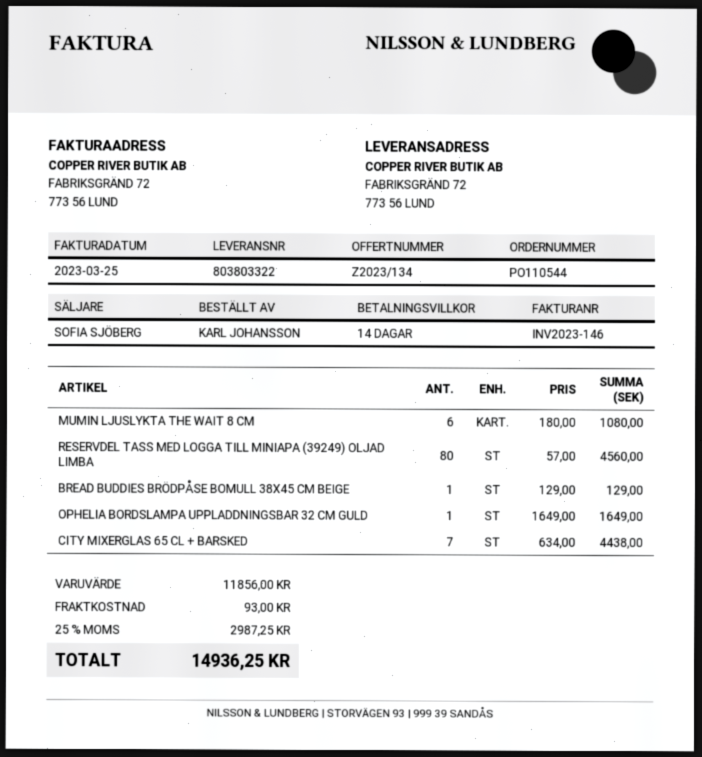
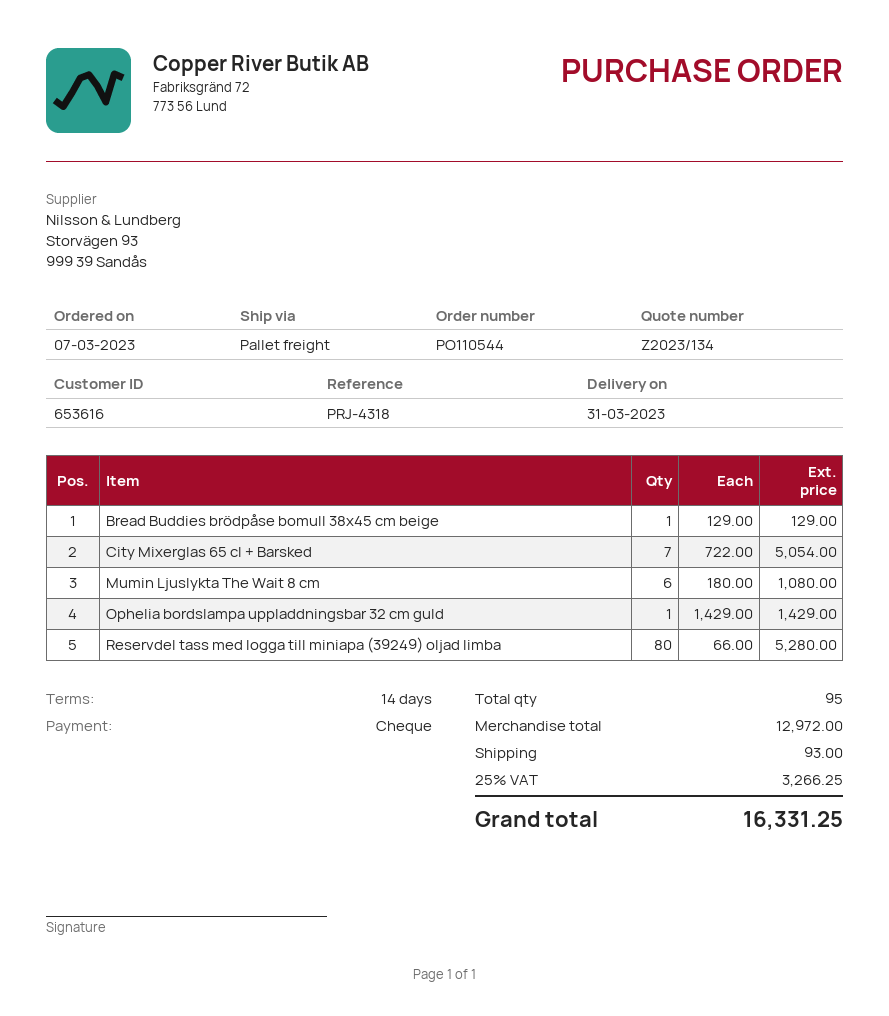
RESERVDEL TASS MED LOGGA TILL MINIAPA (39249) OLJAD LIMBA: 80 x 57.00 = 4560.00 -> 80 x 66.00 = 5280.00
OPHELIA BORDSLAMPA UPPLADDNINGSBAR 32 CM GULD: 1 x 1649.00 = 1649.00 -> 1 x 1429.00 = 1429.00
CITY MIXERGLAS 65 CL + BARSKED: 7 x 634.00 = 4438.00 -> 7 x 722.00 = 5054.00
subtotal: 11856.00 -> 12972.00
tax: 25% = 2987.25 -> 25% = 3266.25
total: 14936.25 -> 16331.25

